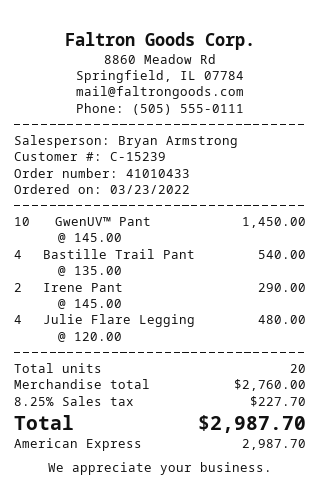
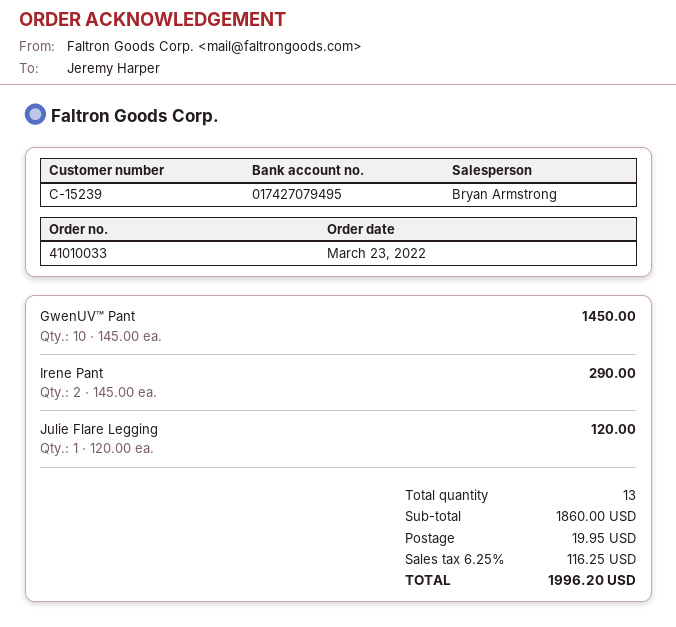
order number: 41010433 -> 41010033
Bastille Trail Pant: 4 x 135.00 = 540.00 -> none
Julie Flare Legging: 4 x 120.00 = 480.00 -> 1 x 120.00 = 120.00
total quantity: 20 -> 13
subtotal: 2760.00 -> 1860.00
shipping: none -> 19.95
tax: 8.25% = 227.70 -> 6.25% = 116.25
total: 2987.70 -> 1996.20

